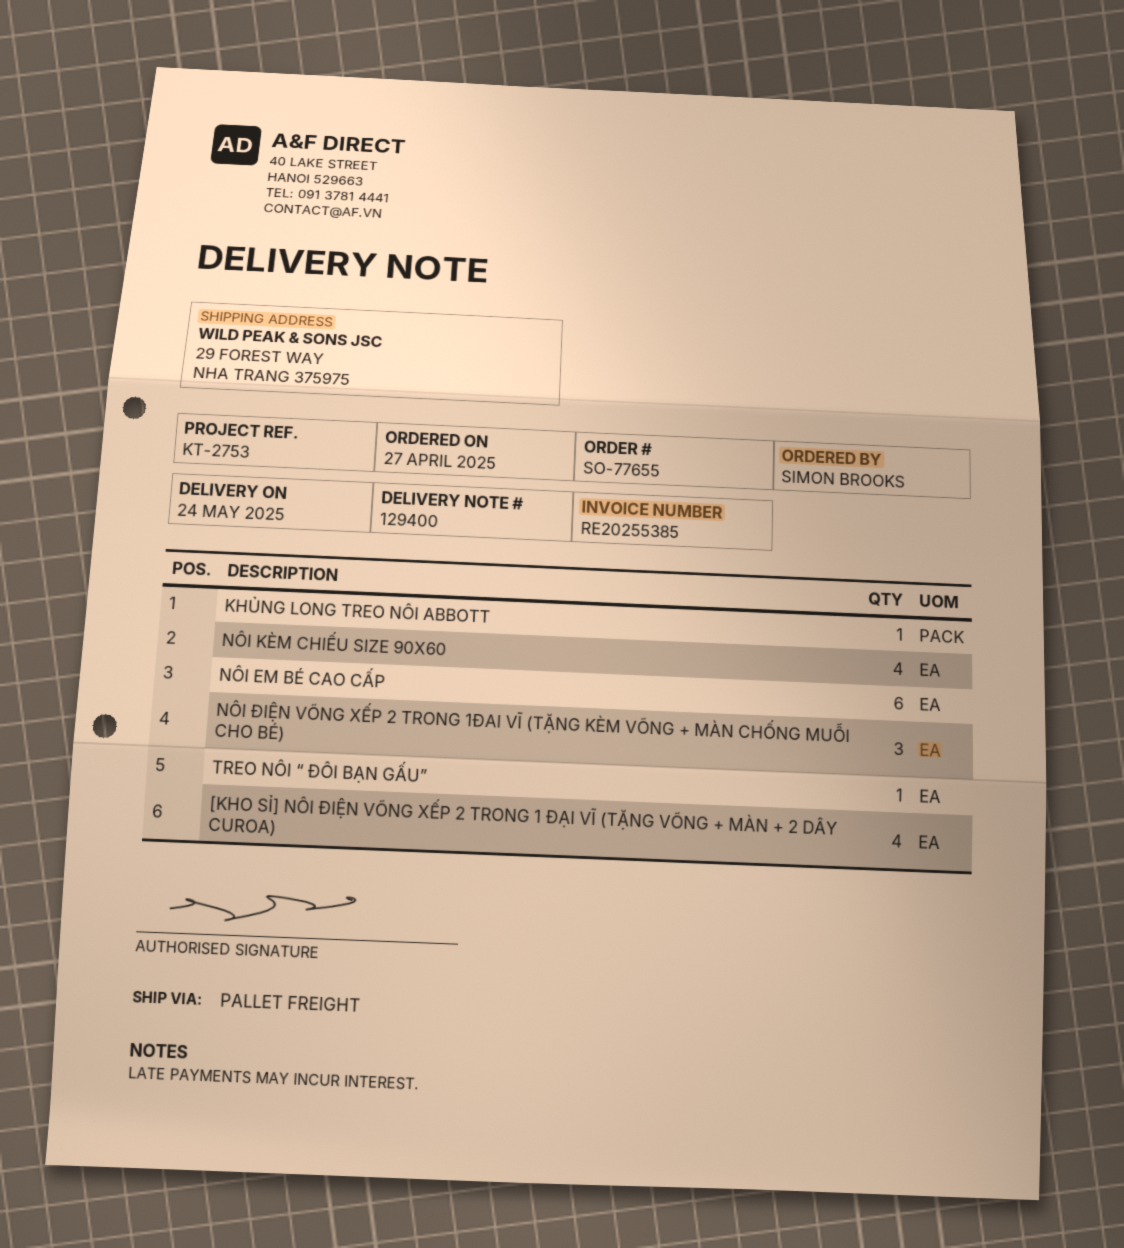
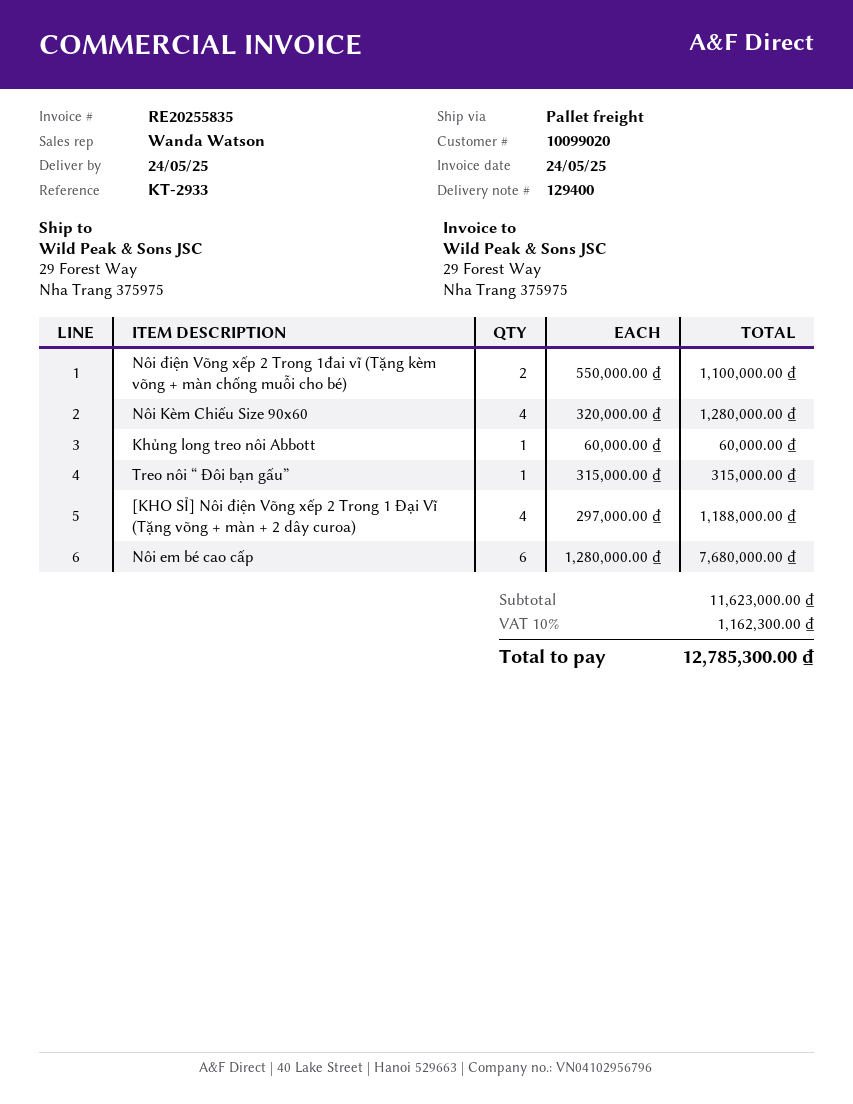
invoice number: RE20255385 -> RE20255835
reference: KT-2753 -> KT-2933
NÔI ĐIỆN VÕNG XẾP 2 TRONG 1ĐAI VĨ (TẶNG KÈM VÕNG + MÀN CHỐNG MUỖI CHO BÉ): 3 -> 2

